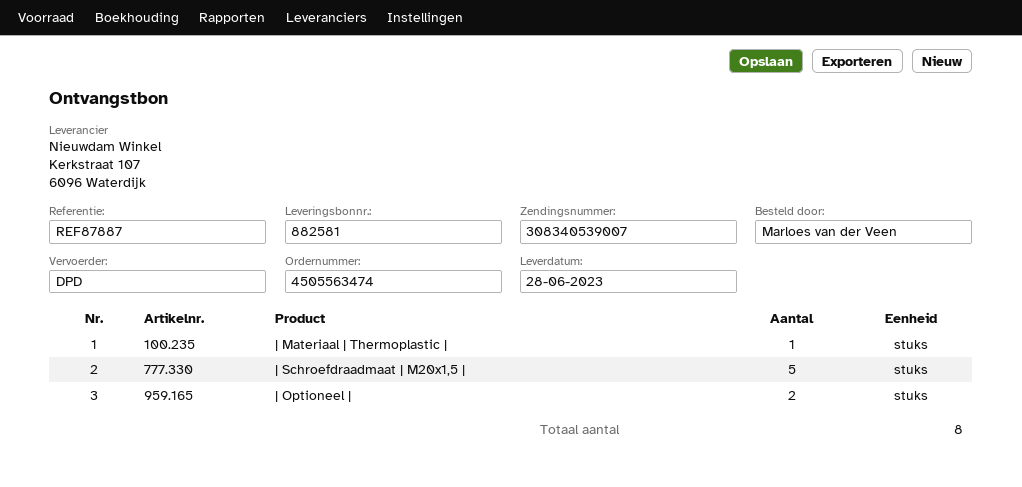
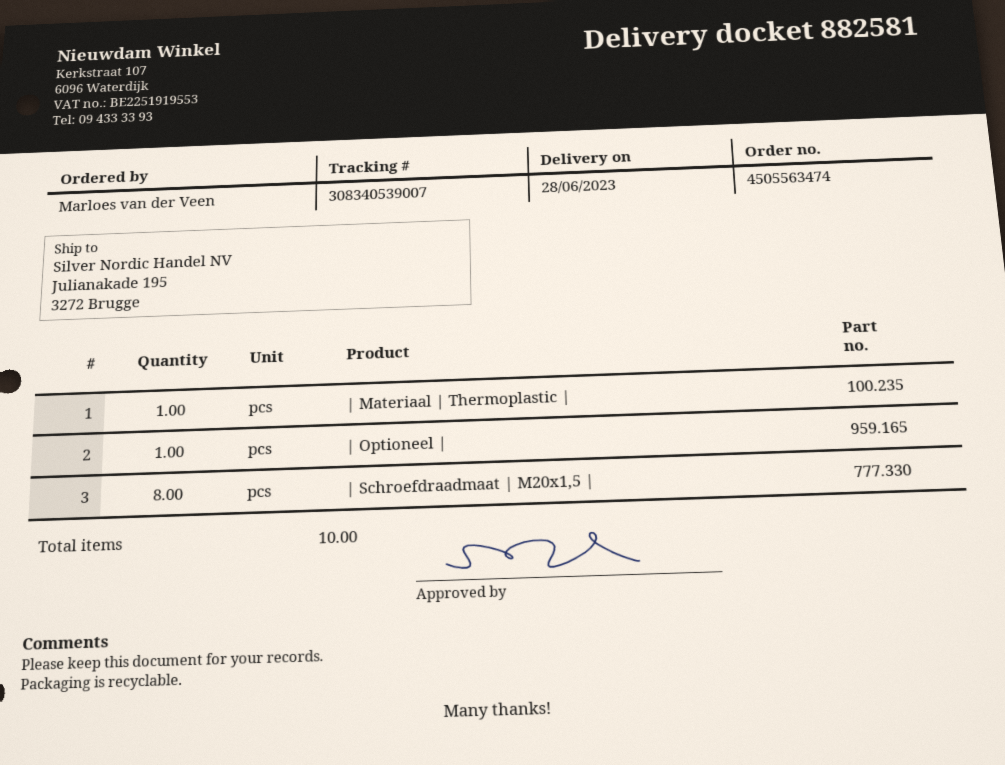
| Schroefdraadmaat | M20x1,5 |: 5 -> 8
| Optioneel |: 2 -> 1
total quantity: 8 -> 10

